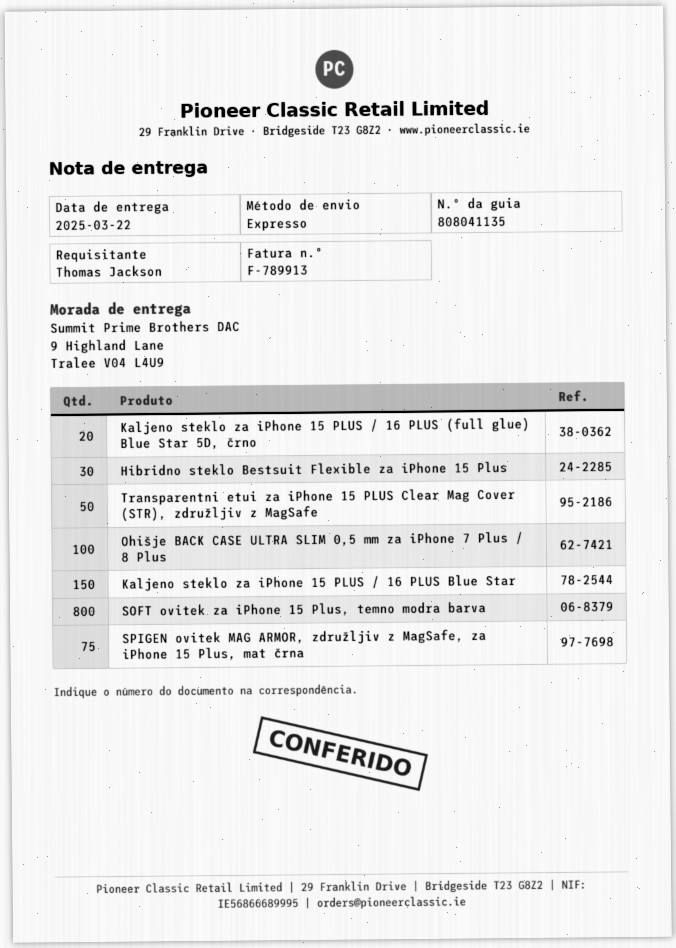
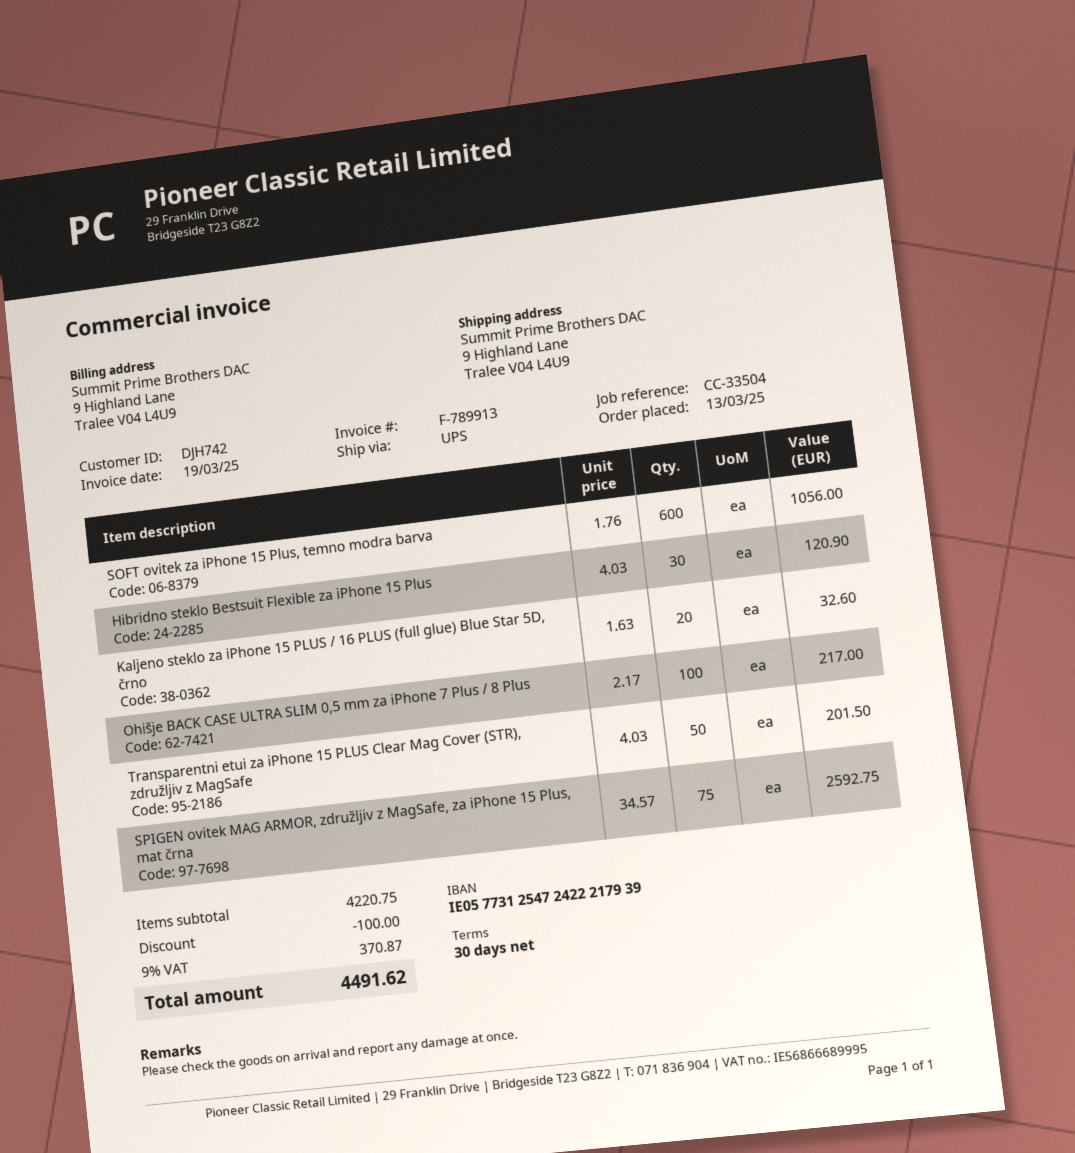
shipping method: express -> UPS
Kaljeno steklo za iPhone 15 PLUS / 16 PLUS Blue Star: 150 -> none
SOFT ovitek za iPhone 15 Plus, temno modra barva: 800 -> 600

